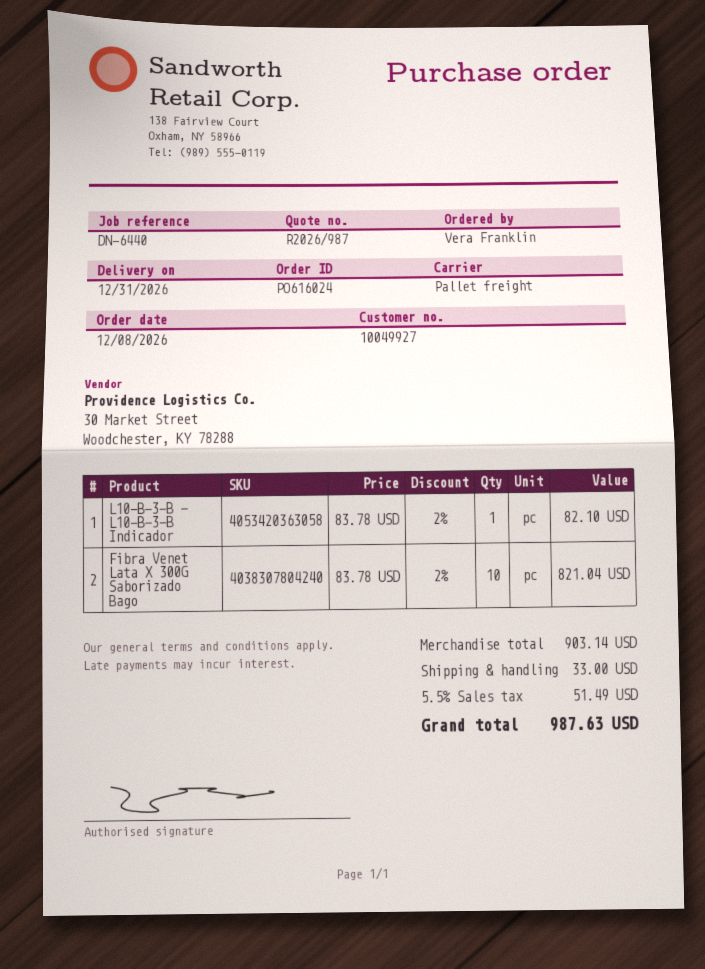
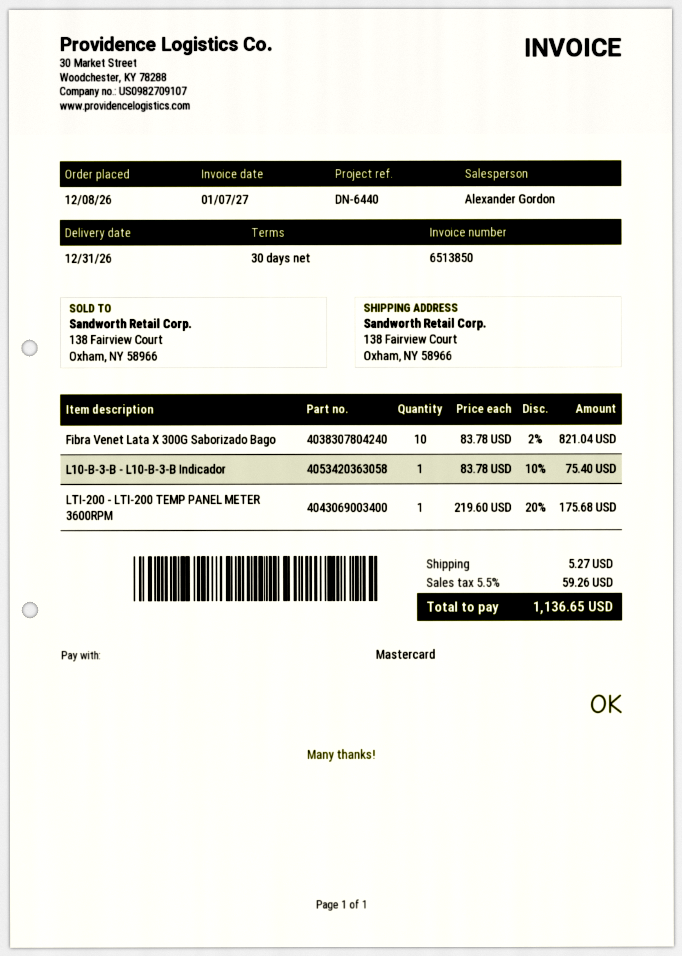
L10-B-3-B - L10-B-3-B Indicador: 1 x 83.78 - 2% = 82.10 -> 1 x 83.78 - 10% = 75.40
LTI-200 - LTI-200 TEMP PANEL METER 3600RPM: none -> 1 x 219.60 - 20% = 175.68
shipping: 33.00 -> 5.27
tax: 5.5% = 51.49 -> 5.5% = 59.26
total: 987.63 -> 1136.65

